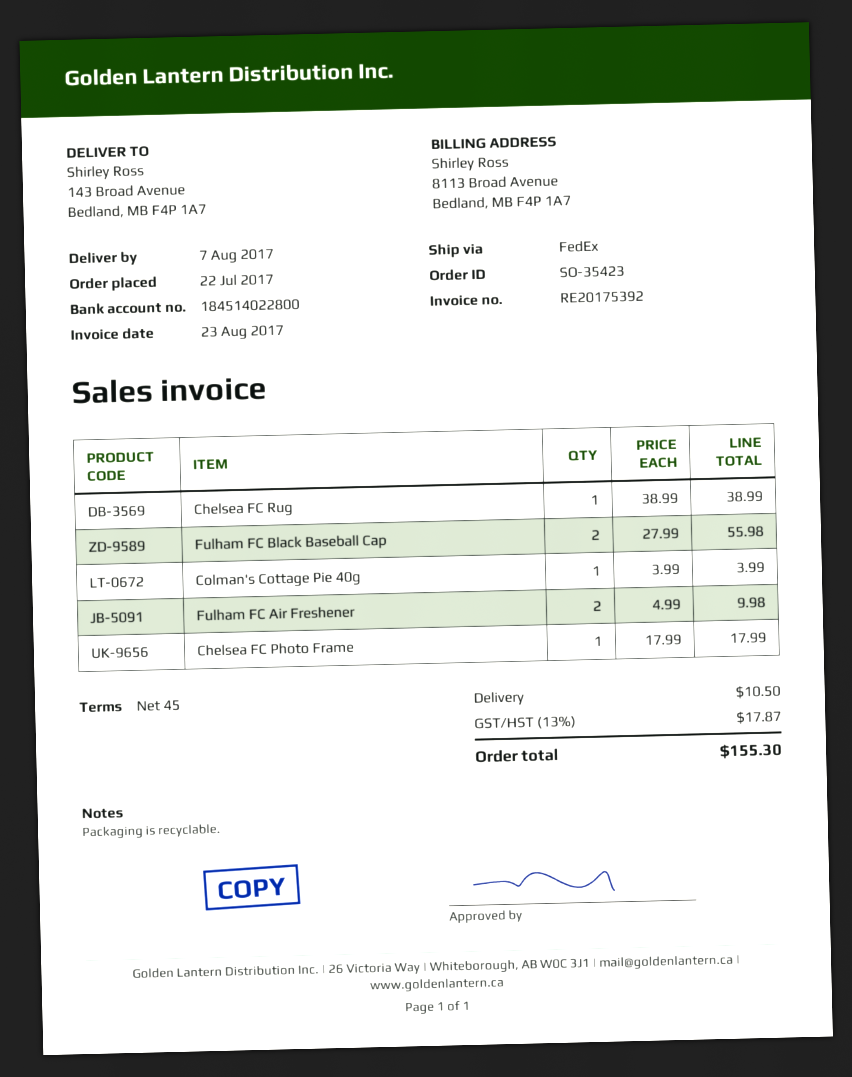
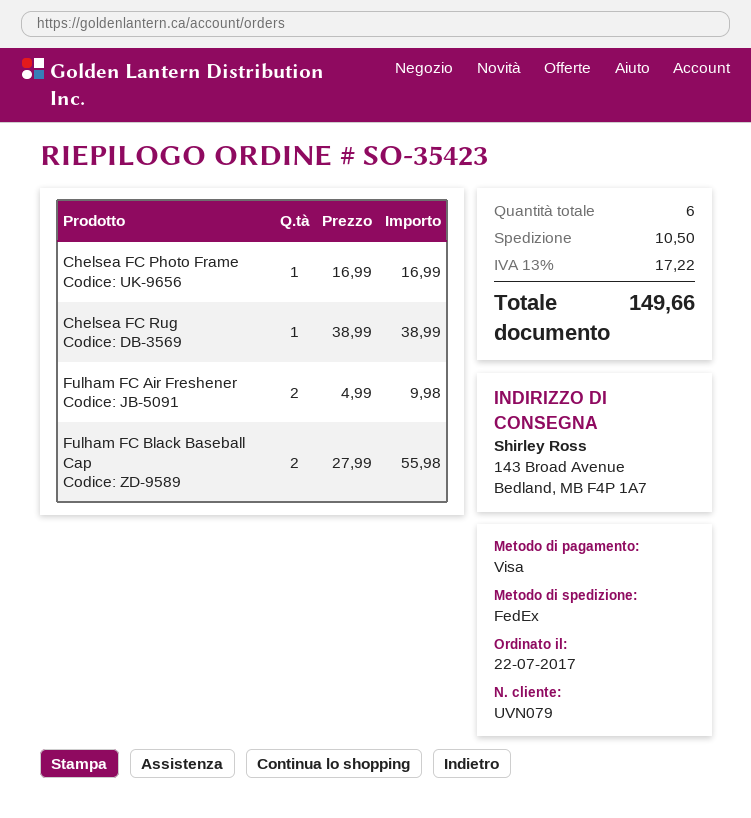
Colman's Cottage Pie 40g: 1 x 3.99 = 3.99 -> none
Chelsea FC Photo Frame: 1 x 17.99 = 17.99 -> 1 x 16.99 = 16.99
tax: 13% = 17.87 -> 13% = 17.22
total: 155.30 -> 149.66

